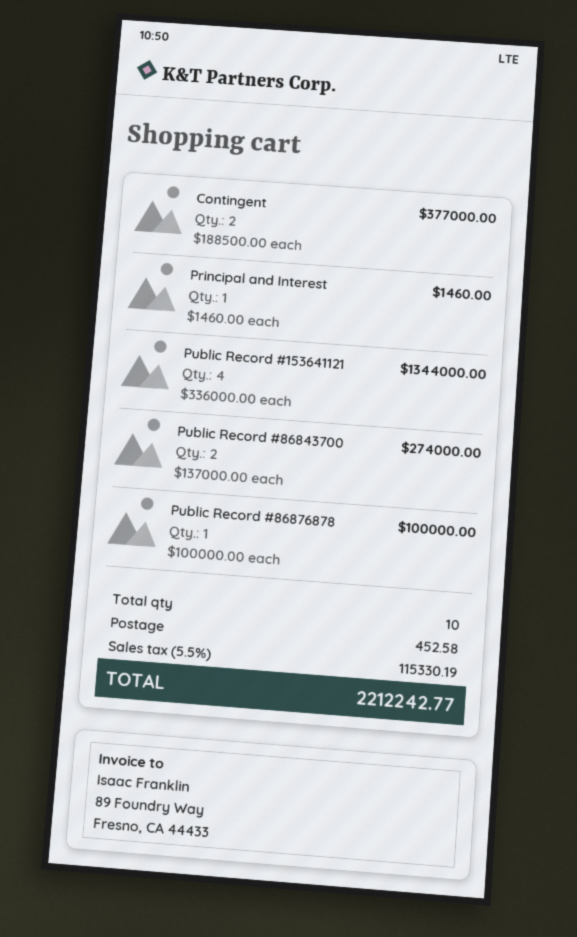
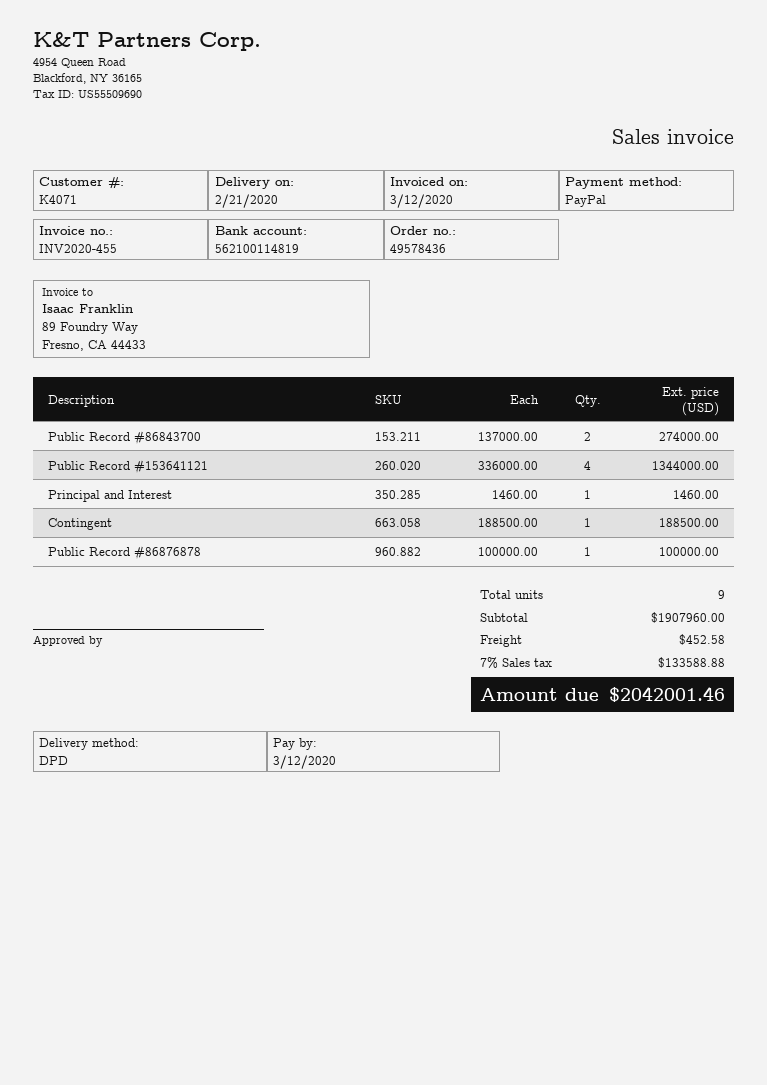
Contingent: 2 x 188500.00 = 377000.00 -> 1 x 188500.00 = 188500.00
total quantity: 10 -> 9
tax: 5.5% = 115330.19 -> 7% = 133588.88
total: 2212242.77 -> 2042001.46

